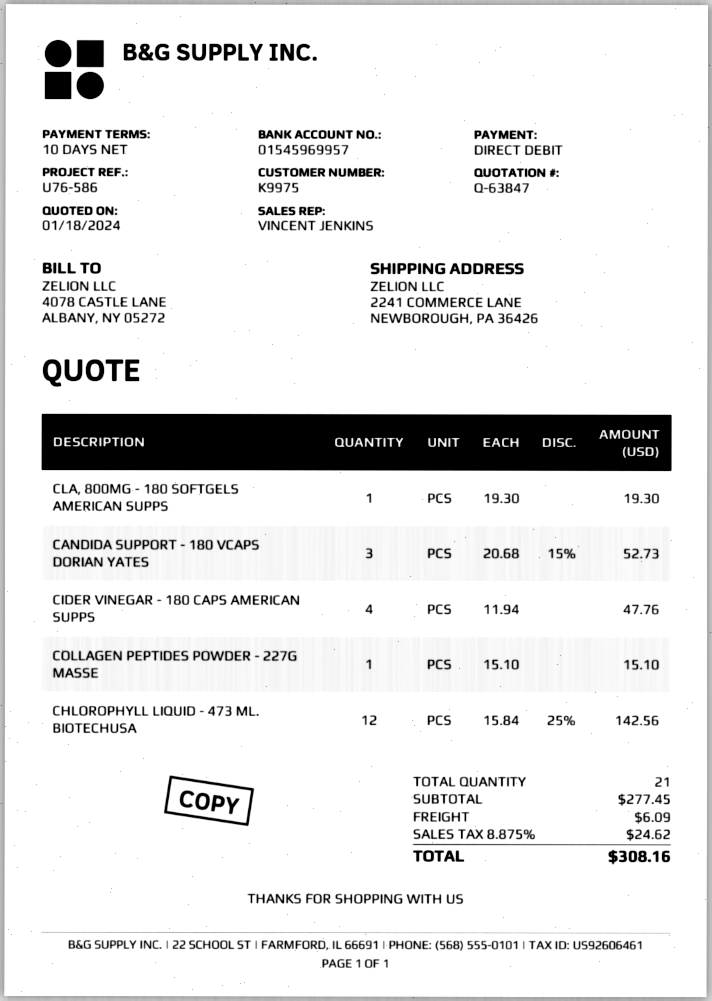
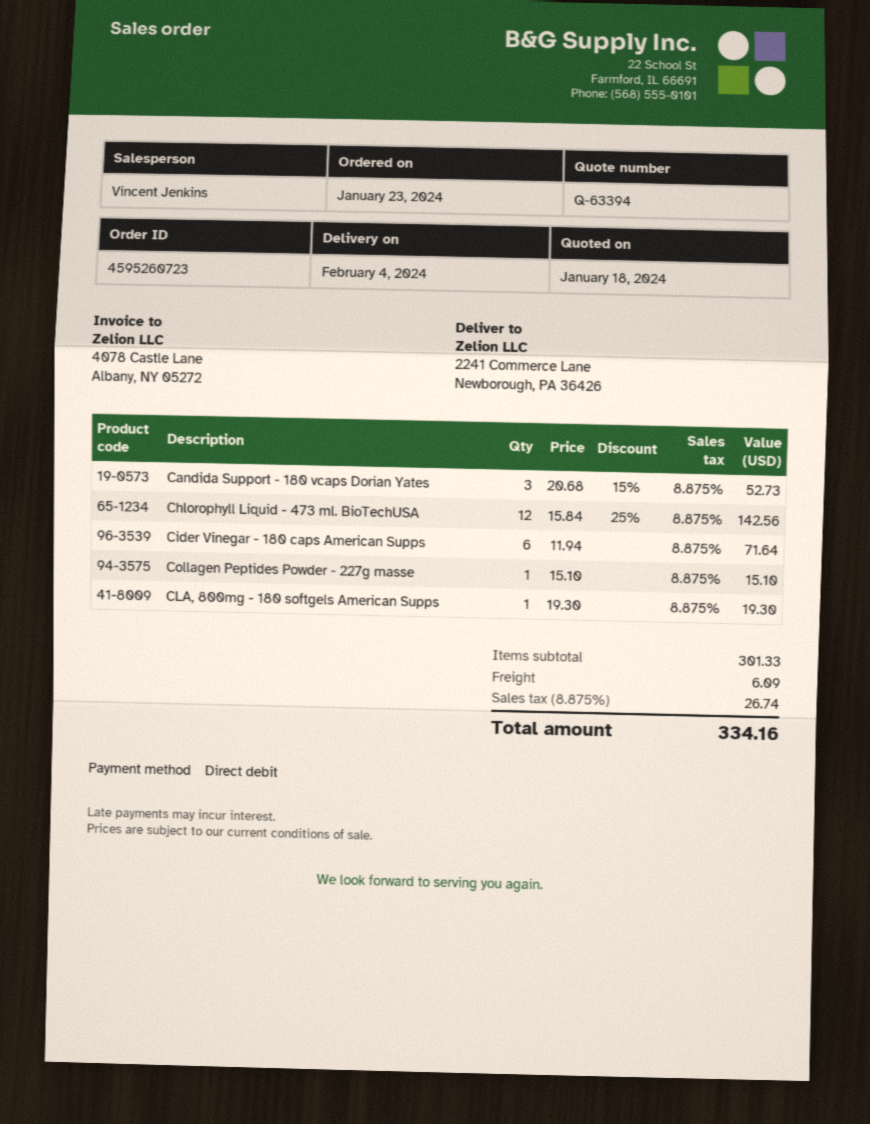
quote number: Q-63847 -> Q-63394
CIDER VINEGAR - 180 CAPS AMERICAN SUPPS: 4 x 11.94 = 47.76 -> 6 x 11.94 = 71.64
subtotal: 277.45 -> 301.33
tax: 8.875% = 24.62 -> 8.875% = 26.74
total: 308.16 -> 334.16

